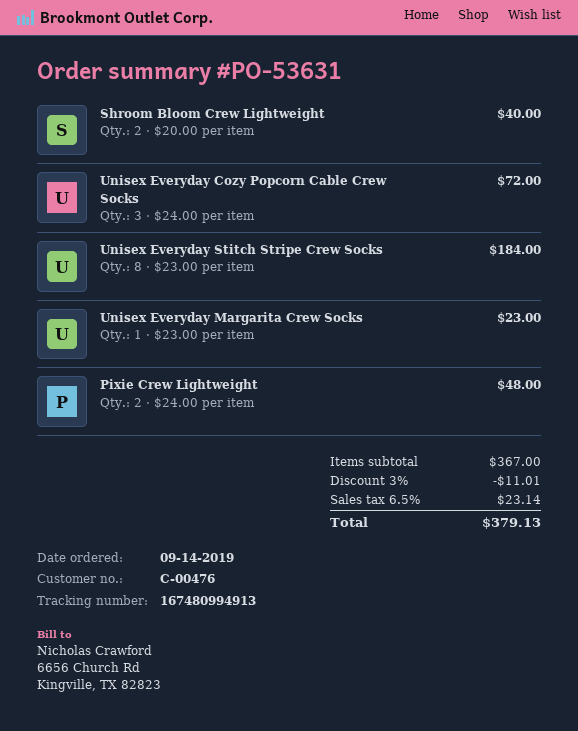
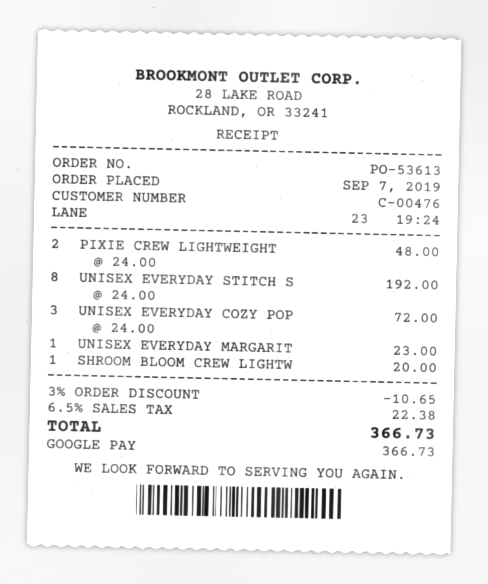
order number: PO-53631 -> PO-53613
order date: 2019-09-14 -> 2019-09-07
Shroom Bloom Crew Lightweight: 2 x 20.00 = 40.00 -> 1 x 20.00 = 20.00
Unisex Everyday Stitch Stripe Crew Socks: 8 x 23.00 = 184.00 -> 8 x 24.00 = 192.00
discount: 3% = 11.01 -> 3% = 10.65
tax: 6.5% = 23.14 -> 6.5% = 22.38
total: 379.13 -> 366.73

